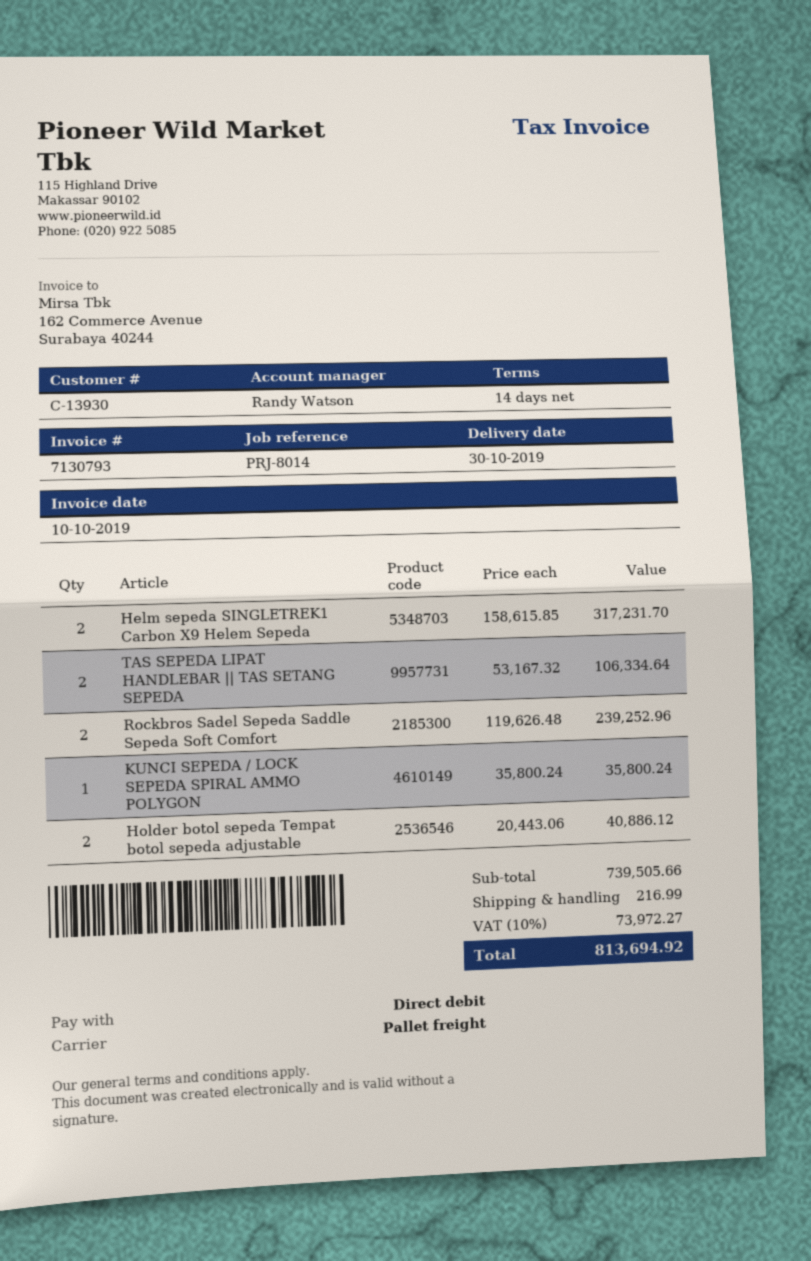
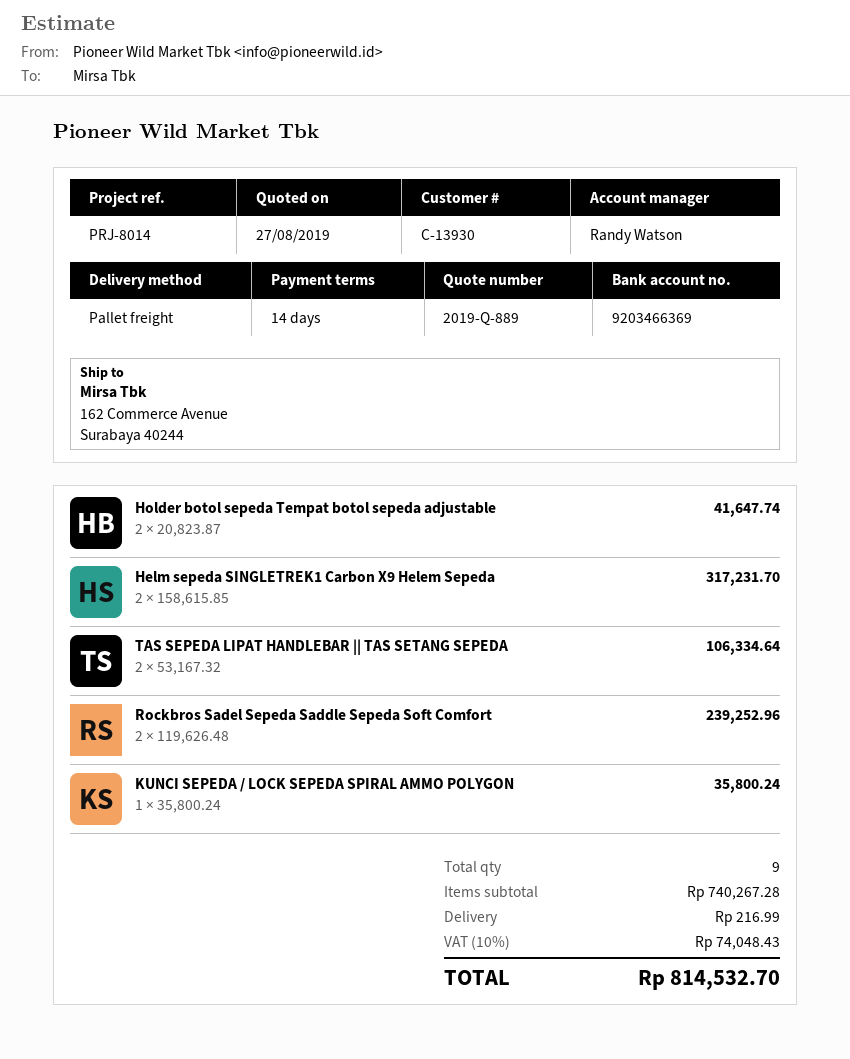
Holder botol sepeda Tempat botol sepeda adjustable: 2 x 20443.06 = 40886.12 -> 2 x 20823.87 = 41647.74
subtotal: 739505.66 -> 740267.28
tax: 10% = 73972.27 -> 10% = 74048.43
total: 813694.92 -> 814532.70

